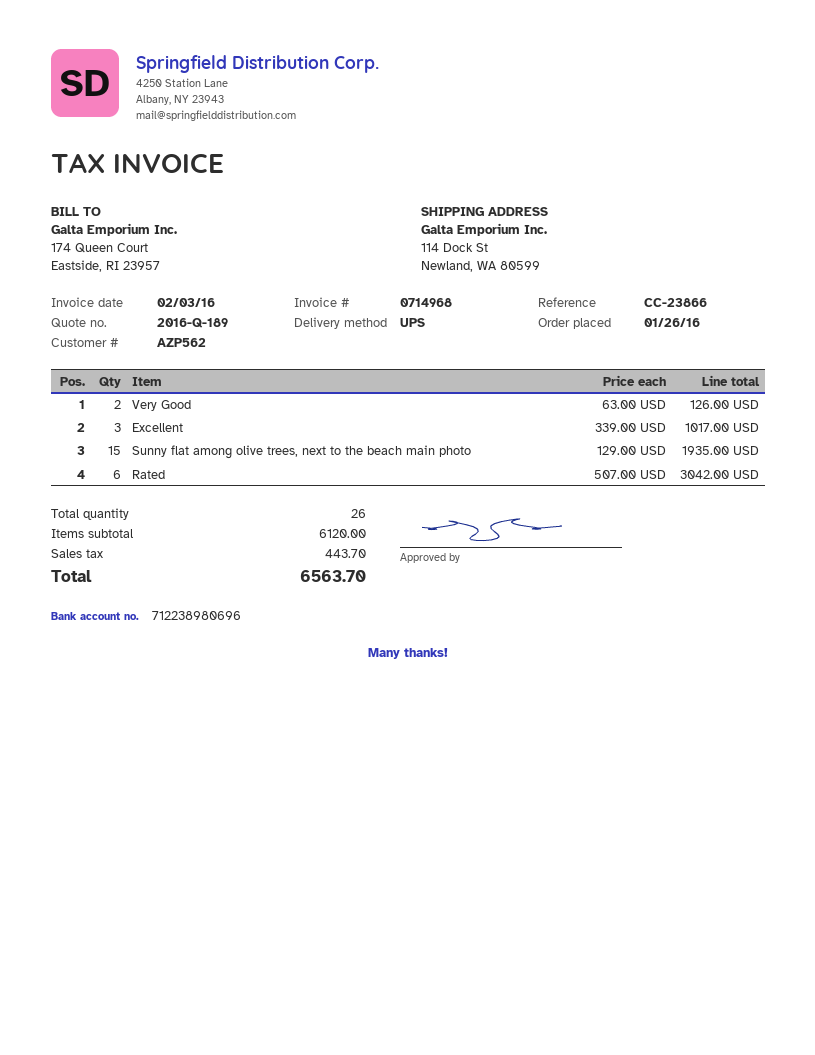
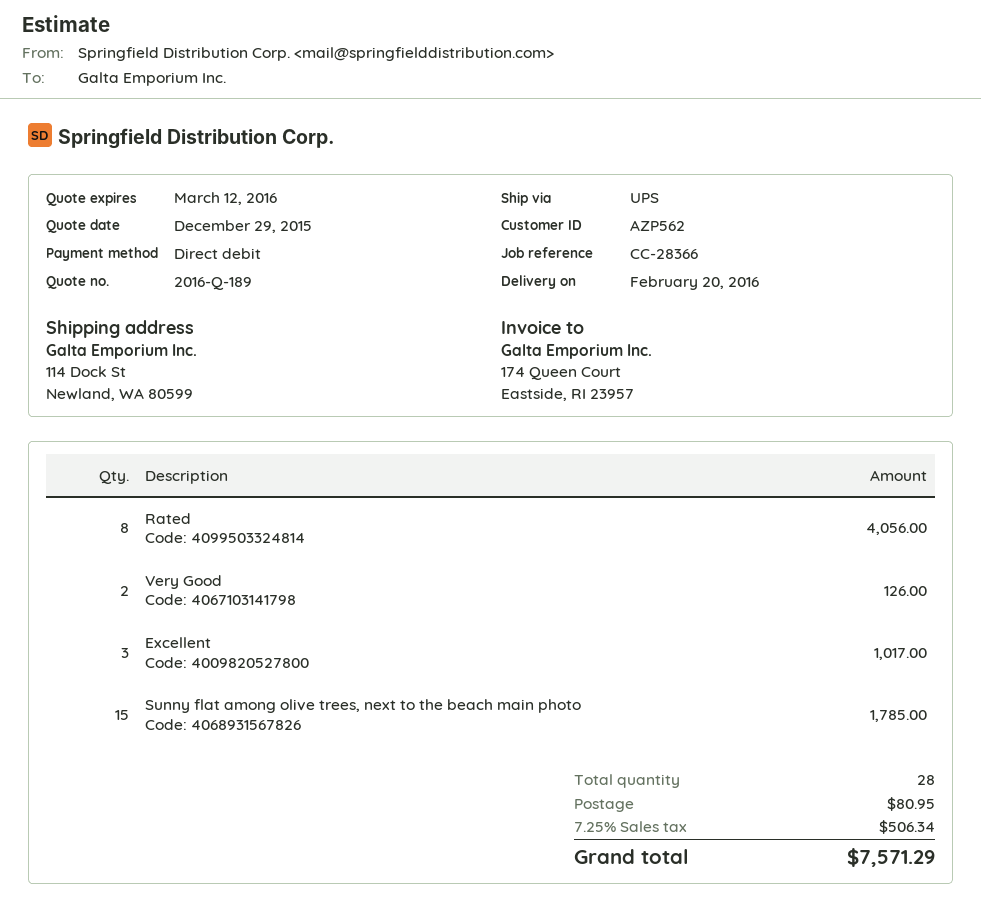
reference: CC-23866 -> CC-28366
Sunny flat among olive trees, next to the beach main photo: 15 for 1935.00 -> 15 for 1785.00
Rated: 6 for 3042.00 -> 8 for 4056.00
total quantity: 26 -> 28
shipping: none -> 80.95
tax: 443.70 -> 506.34
total: 6563.70 -> 7571.29

